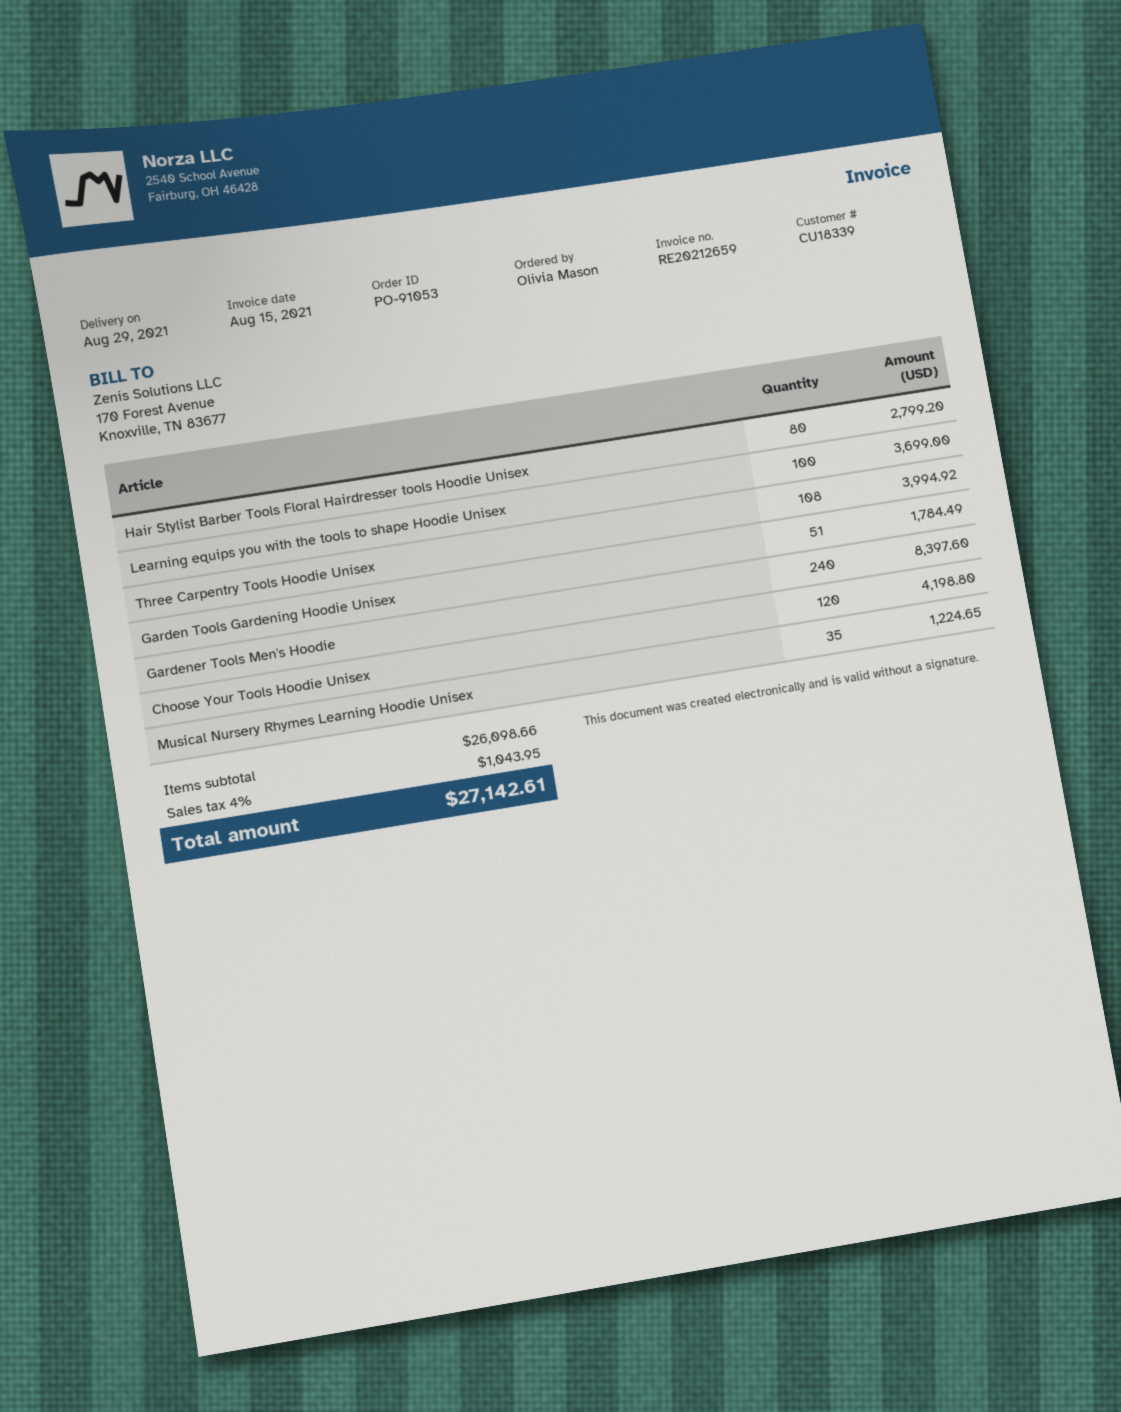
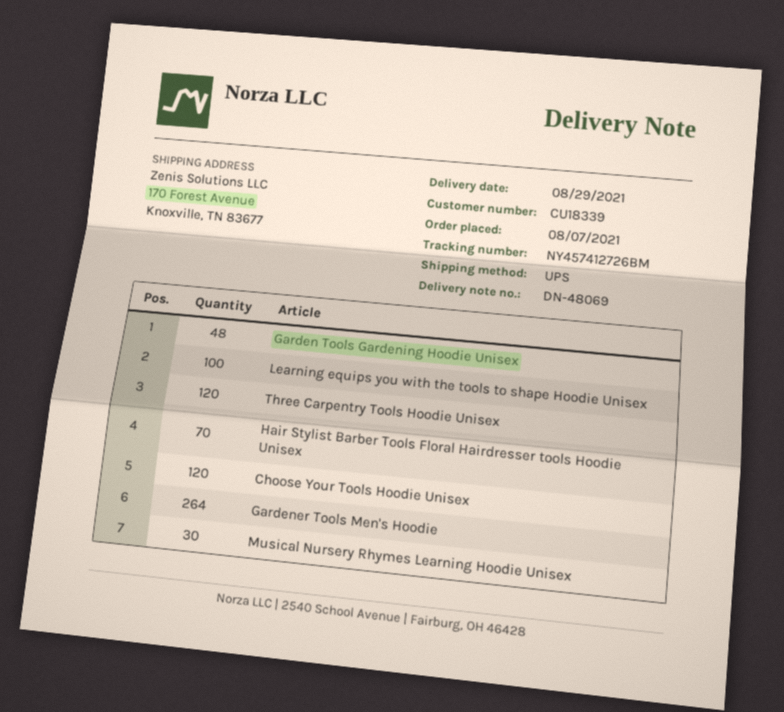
Hair Stylist Barber Tools Floral Hairdresser tools Hoodie Unisex: 80 -> 70
Three Carpentry Tools Hoodie Unisex: 108 -> 120
Garden Tools Gardening Hoodie Unisex: 51 -> 48
Gardener Tools Men's Hoodie: 240 -> 264
Musical Nursery Rhymes Learning Hoodie Unisex: 35 -> 30

